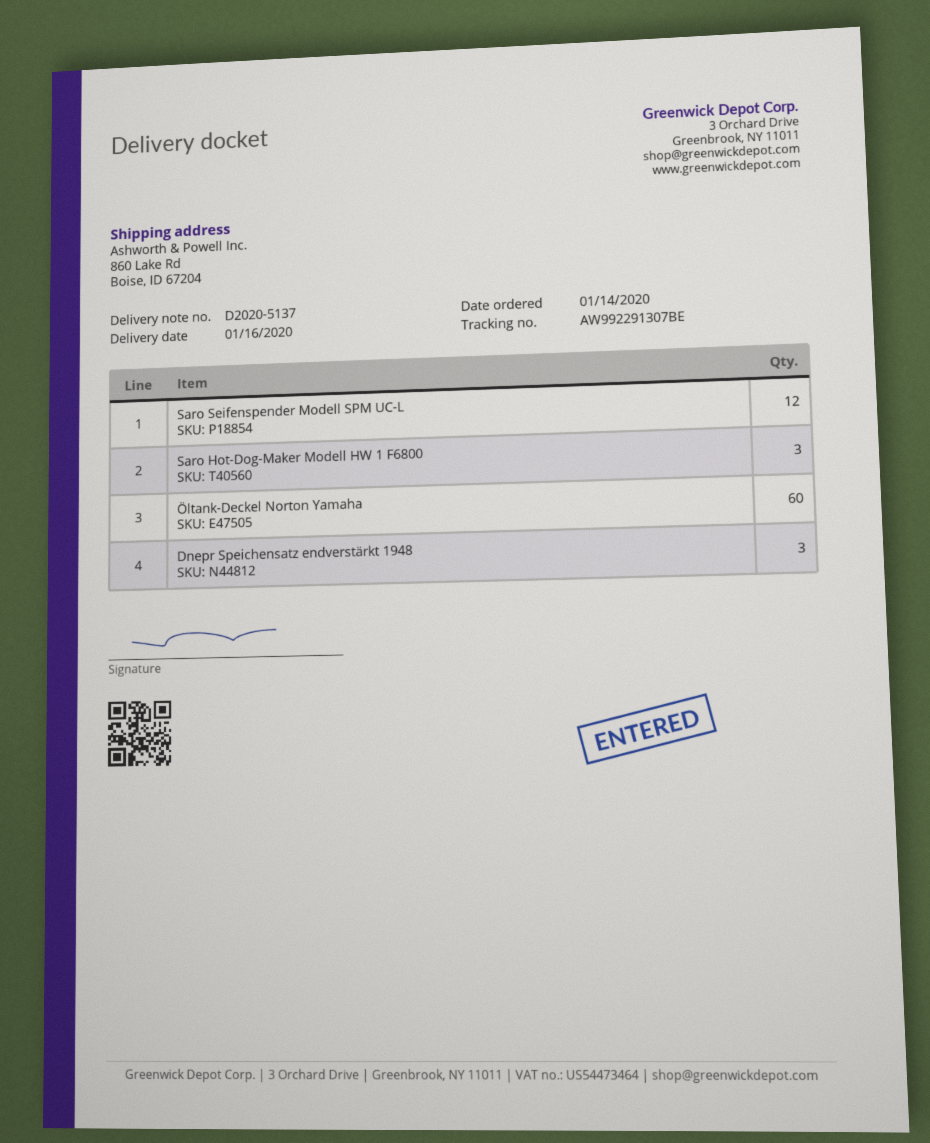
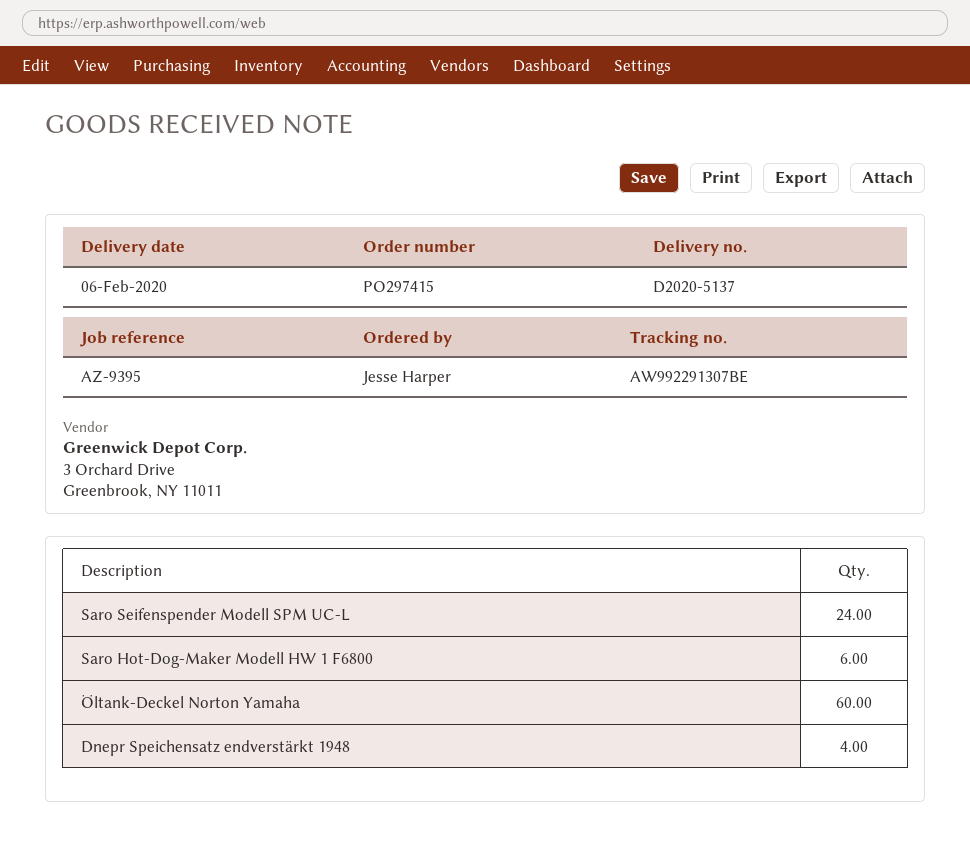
delivery date: 2020-01-16 -> 2020-02-06
Saro Seifenspender Modell SPM UC-L: 12 -> 24
Saro Hot-Dog-Maker Modell HW 1 F6800: 3 -> 6
Dnepr Speichensatz endverstärkt 1948: 3 -> 4

